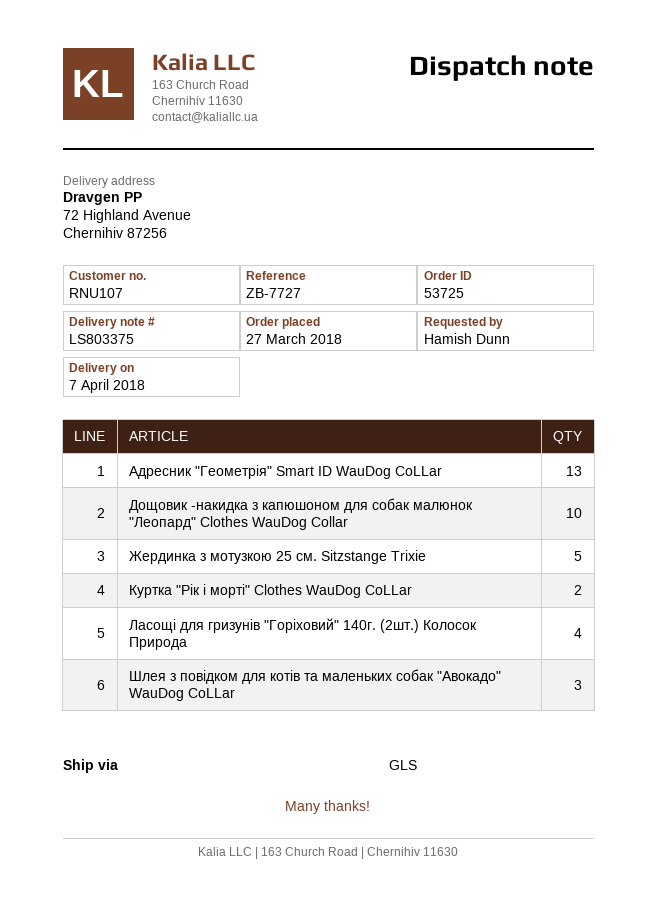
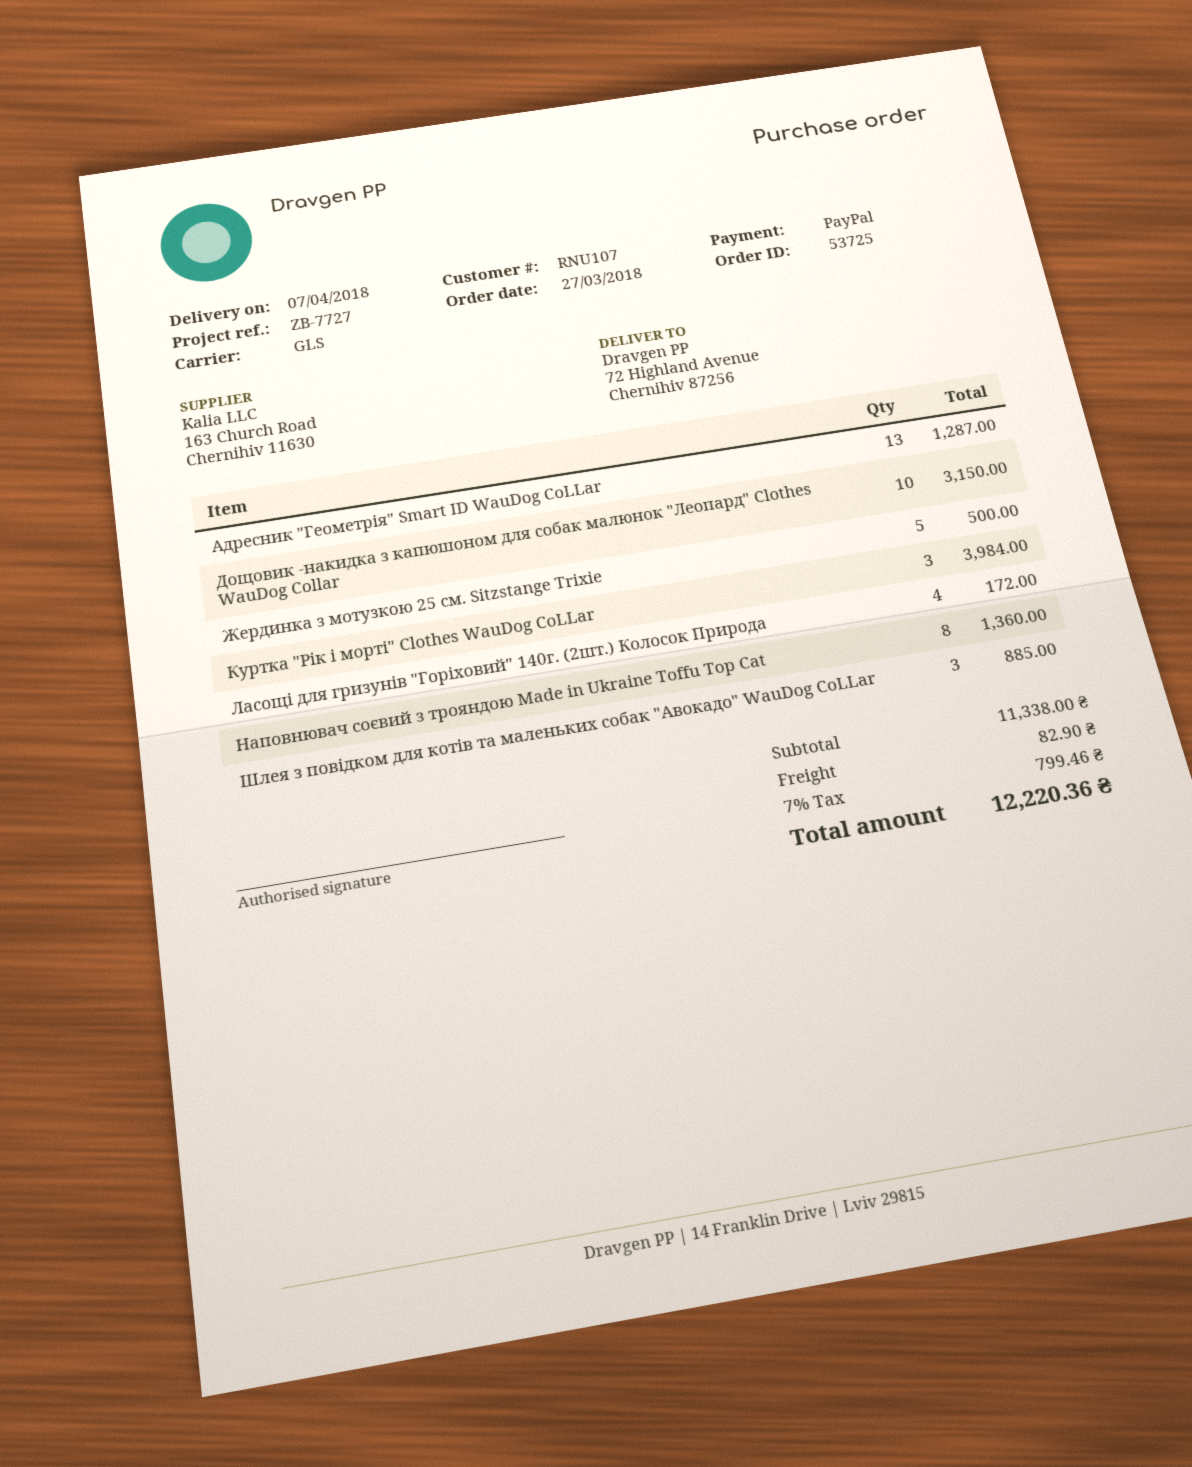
Куртка "Рік і морті" Clothes WauDog CoLLar: 2 -> 3
Наповнювач соєвий з трояндою Made in Ukraine Toffu Top Cat: none -> 8

